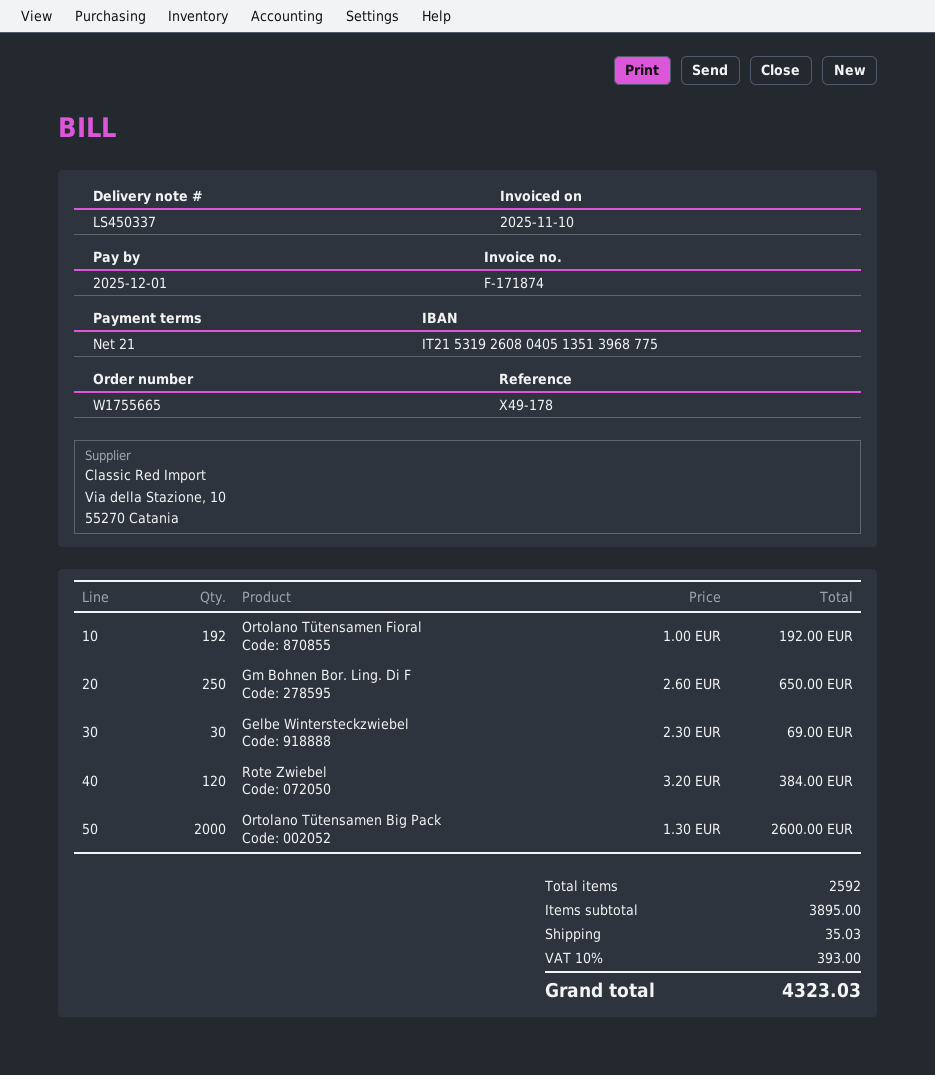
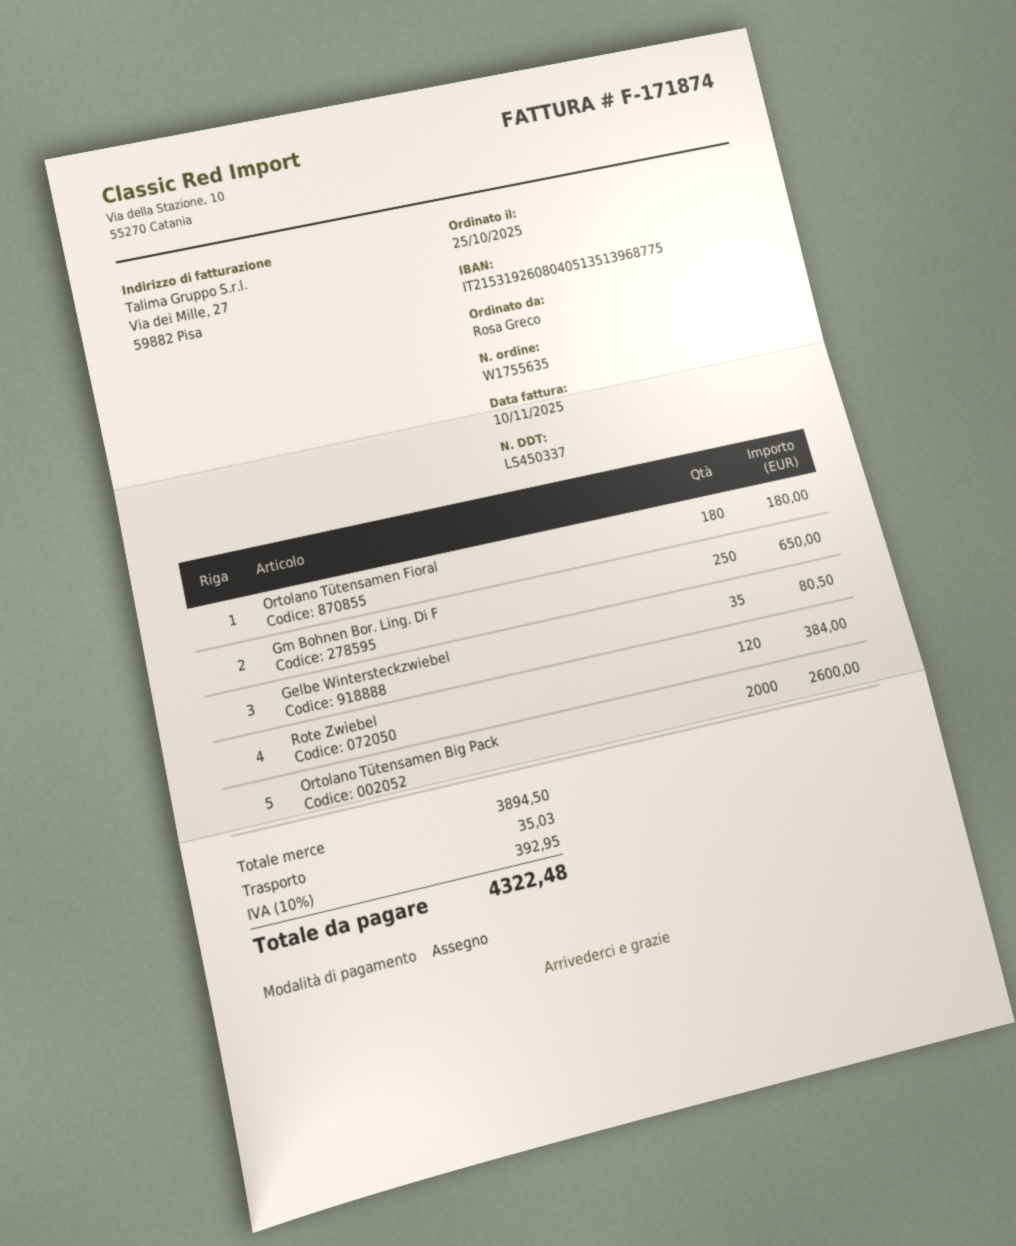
order number: W1755665 -> W1755635
Ortolano Tütensamen Fioral: 192 for 192.00 -> 180 for 180.00
Gelbe Wintersteckzwiebel: 30 for 69.00 -> 35 for 80.50
subtotal: 3895.00 -> 3894.50
tax: 10% = 393.00 -> 10% = 392.95
total: 4323.03 -> 4322.48

